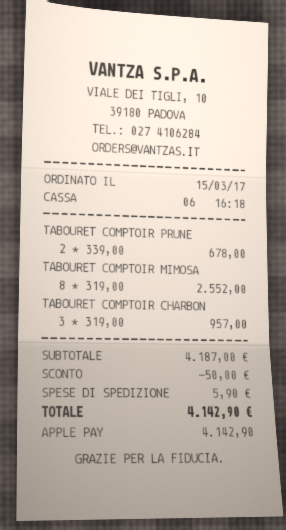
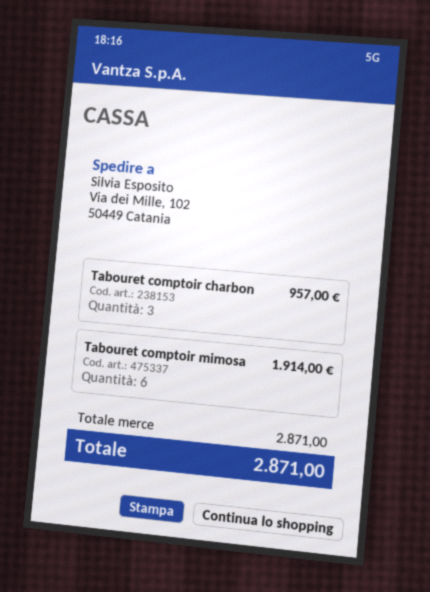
TABOURET COMPTOIR PRUNE: 2 for 678.00 -> none
TABOURET COMPTOIR MIMOSA: 8 for 2552.00 -> 6 for 1914.00
subtotal: 4187.00 -> 2871.00
discount: 50.00 -> none
shipping: 5.90 -> none
total: 4142.90 -> 2871.00

